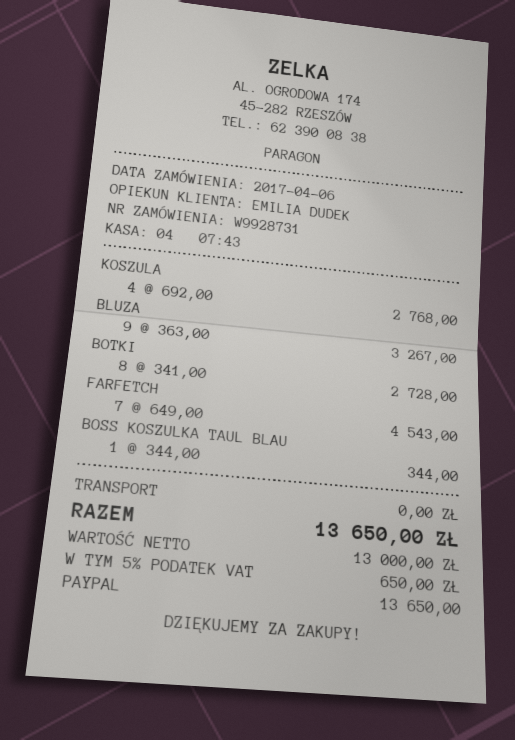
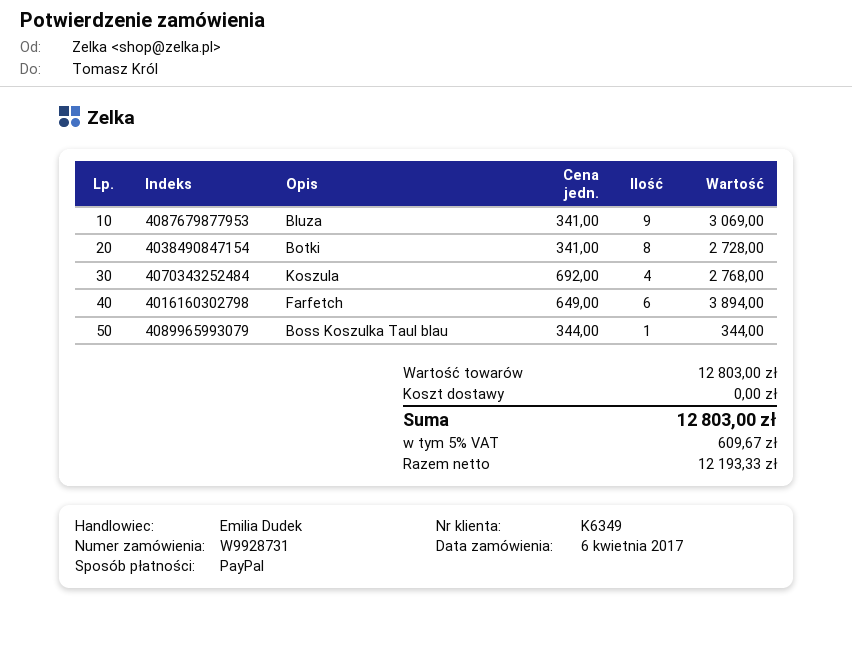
BLUZA: 9 x 363.00 = 3267.00 -> 9 x 341.00 = 3069.00
FARFETCH: 7 x 649.00 = 4543.00 -> 6 x 649.00 = 3894.00
net: 13000.00 -> 12193.33
tax: 5% = 650.00 -> 5% = 609.67
total: 13650.00 -> 12803.00

